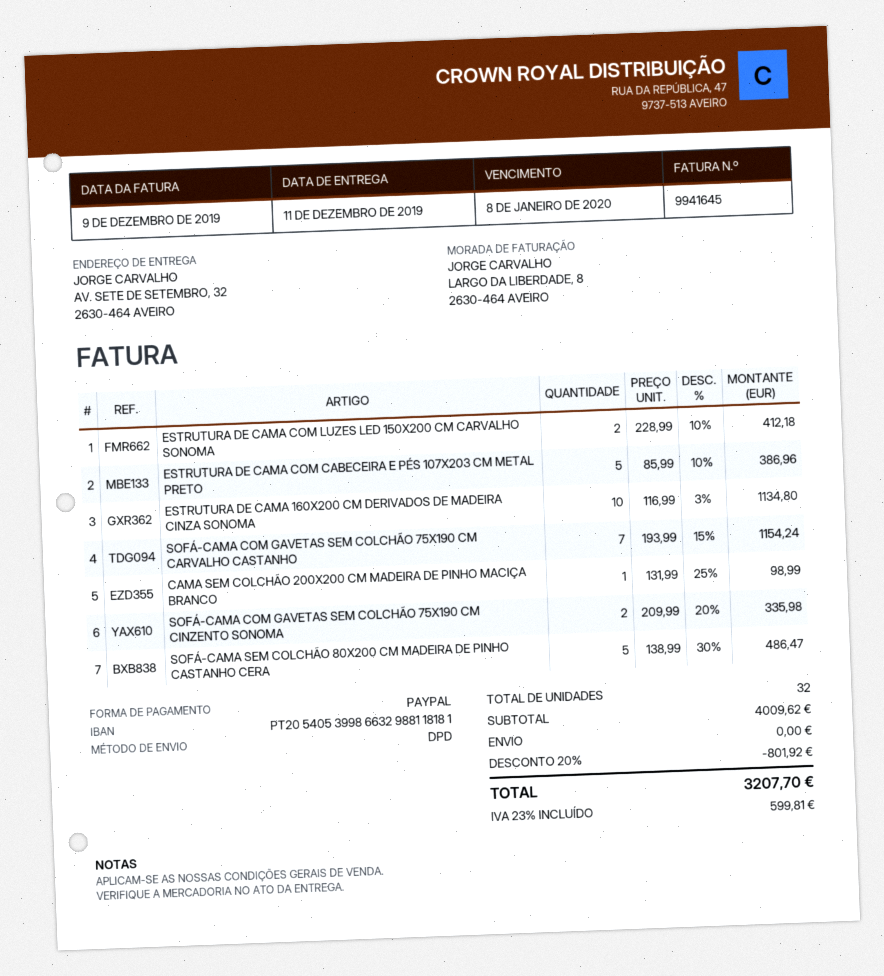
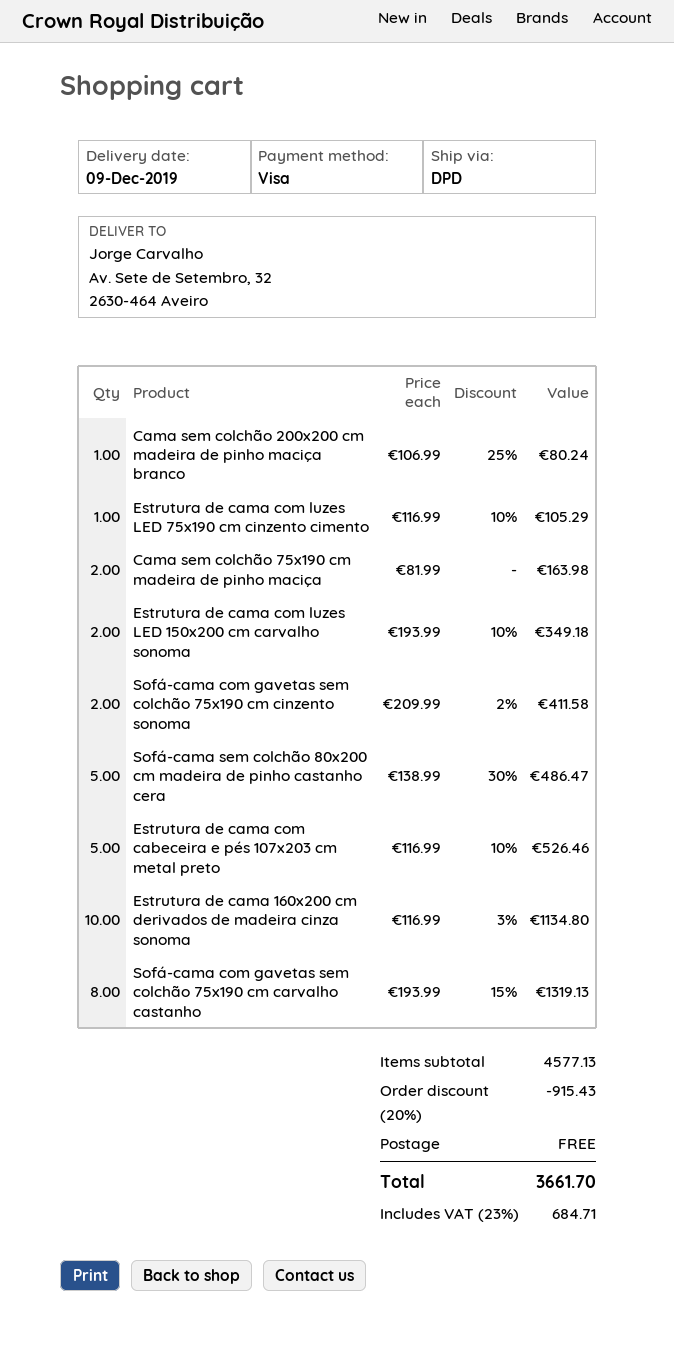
delivery date: 2019-12-11 -> 2019-12-09
payment method: PayPal -> Visa
ESTRUTURA DE CAMA COM LUZES LED 150X200 CM CARVALHO SONOMA: 2 x 228.99 - 10% = 412.18 -> 2 x 193.99 - 10% = 349.18
ESTRUTURA DE CAMA COM CABECEIRA E PÉS 107X203 CM METAL PRETO: 5 x 85.99 - 10% = 386.96 -> 5 x 116.99 - 10% = 526.46
SOFÁ-CAMA COM GAVETAS SEM COLCHÃO 75X190 CM CARVALHO CASTANHO: 7 x 193.99 - 15% = 1154.24 -> 8 x 193.99 - 15% = 1319.13
CAMA SEM COLCHÃO 200X200 CM MADEIRA DE PINHO MACIÇA BRANCO: 1 x 131.99 - 25% = 98.99 -> 1 x 106.99 - 25% = 80.24
SOFÁ-CAMA COM GAVETAS SEM COLCHÃO 75X190 CM CINZENTO SONOMA: 2 x 209.99 - 20% = 335.98 -> 2 x 209.99 - 2% = 411.58
Estrutura de cama com luzes LED 75x190 cm cinzento cimento: none -> 1 x 116.99 - 10% = 105.29
Cama sem colchão 75x190 cm madeira de pinho maciça: none -> 2 x 81.99 = 163.98
subtotal: 4009.62 -> 4577.13
discount: 20% = 801.92 -> 20% = 915.43
tax: 23% = 599.81 -> 23% = 684.71
total: 3207.70 -> 3661.70

